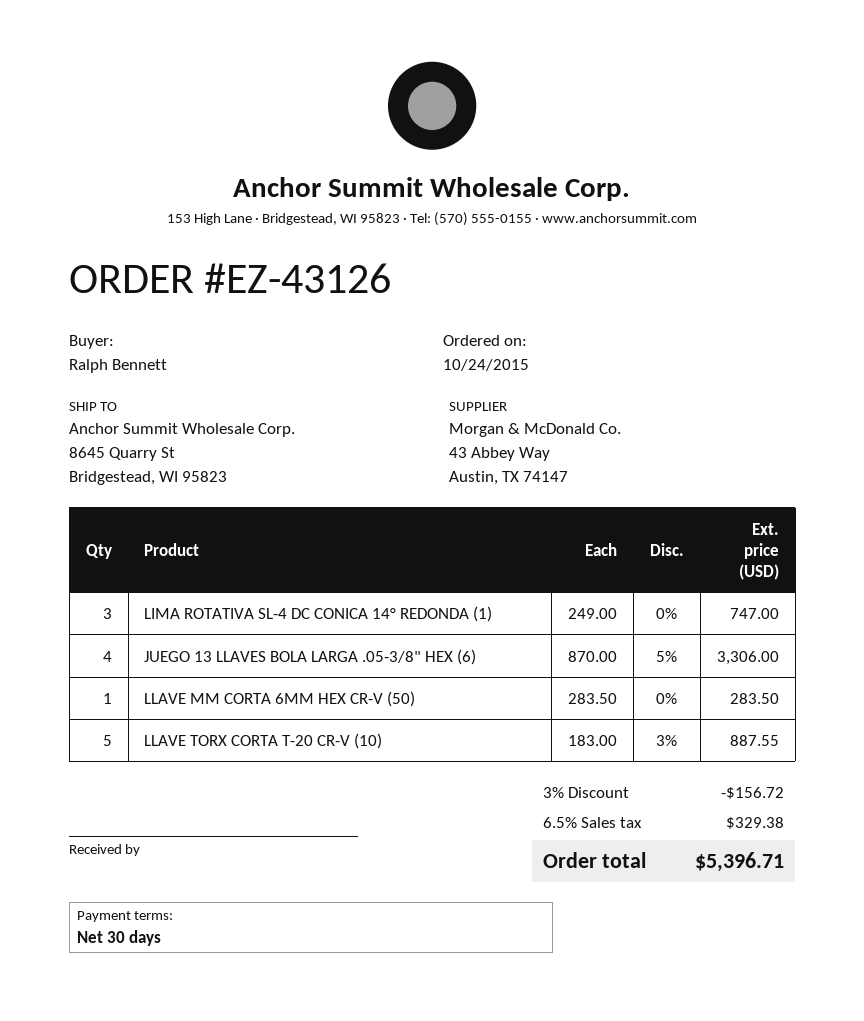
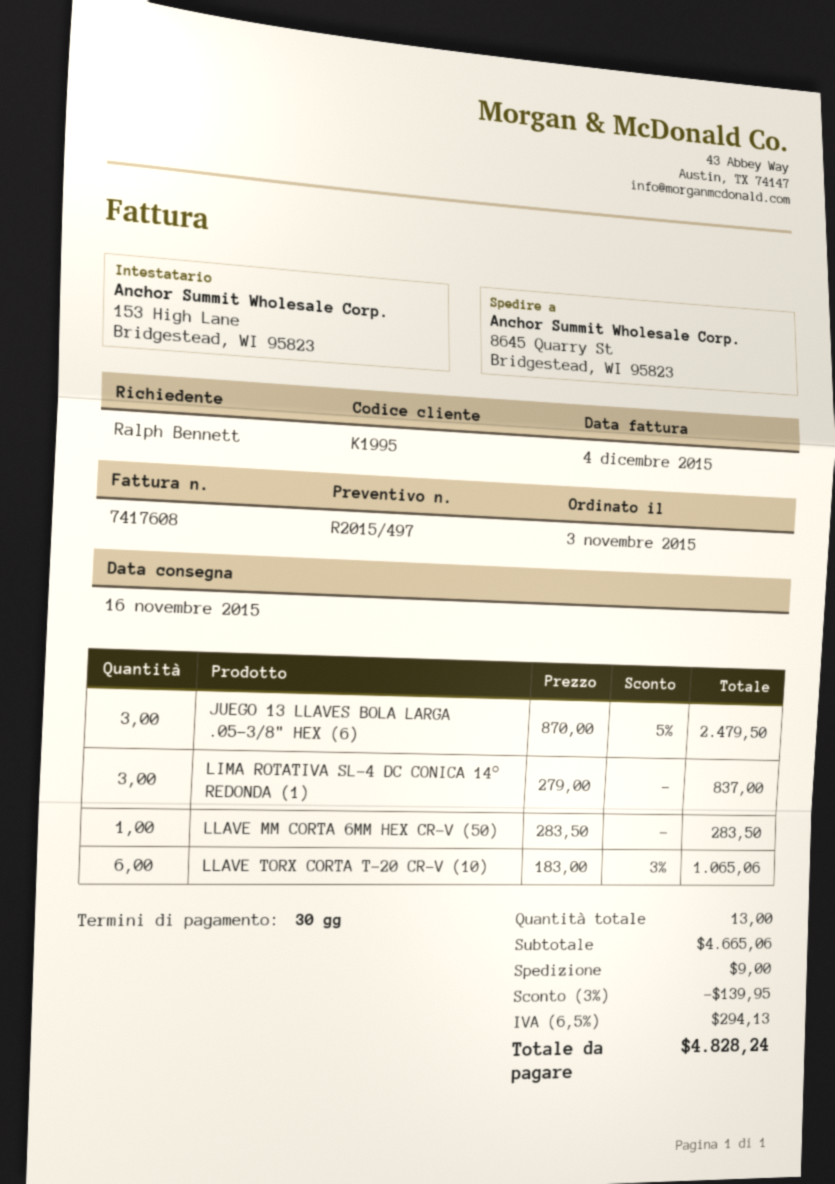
order date: 2015-10-24 -> 2015-11-03
LIMA ROTATIVA SL-4 DC CONICA 14° REDONDA (1): 3 x 249.00 = 747.00 -> 3 x 279.00 = 837.00
JUEGO 13 LLAVES BOLA LARGA .05-3/8" HEX (6): 4 x 870.00 - 5% = 3306.00 -> 3 x 870.00 - 5% = 2479.50
LLAVE TORX CORTA T-20 CR-V (10): 5 x 183.00 - 3% = 887.55 -> 6 x 183.00 - 3% = 1065.06
discount: 3% = 156.72 -> 3% = 139.95
shipping: none -> 9.00
tax: 6.5% = 329.38 -> 6.5% = 294.13
total: 5396.71 -> 4828.24

